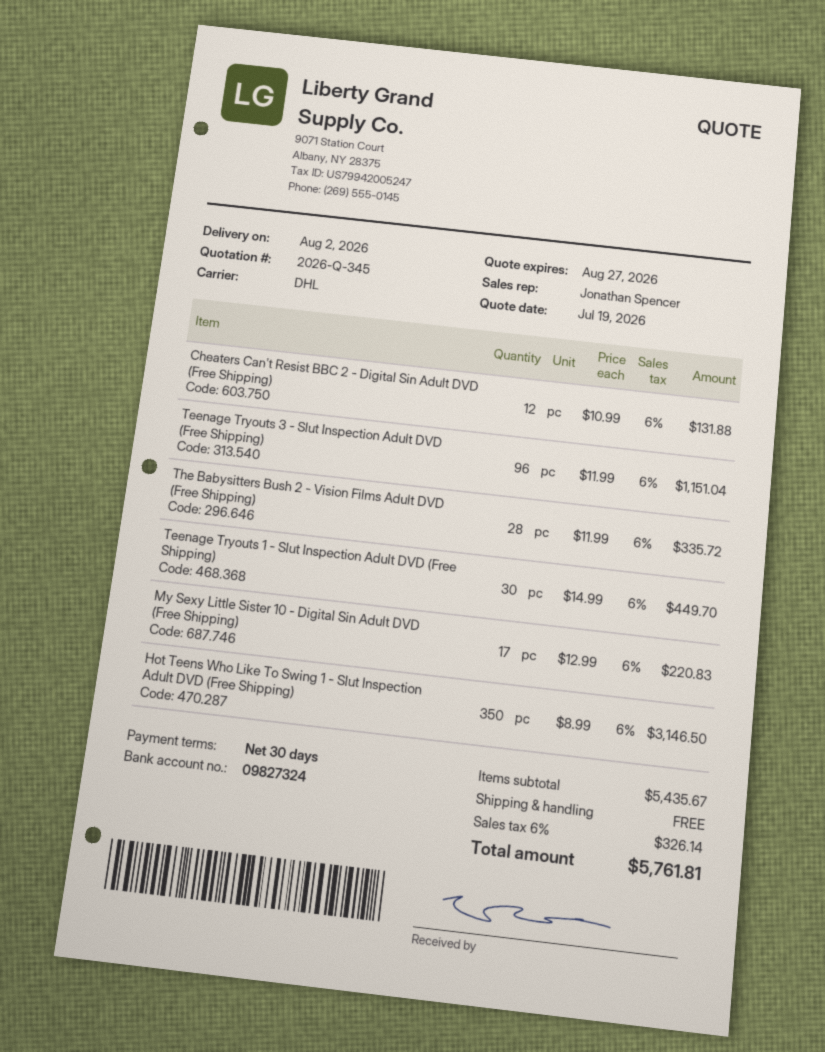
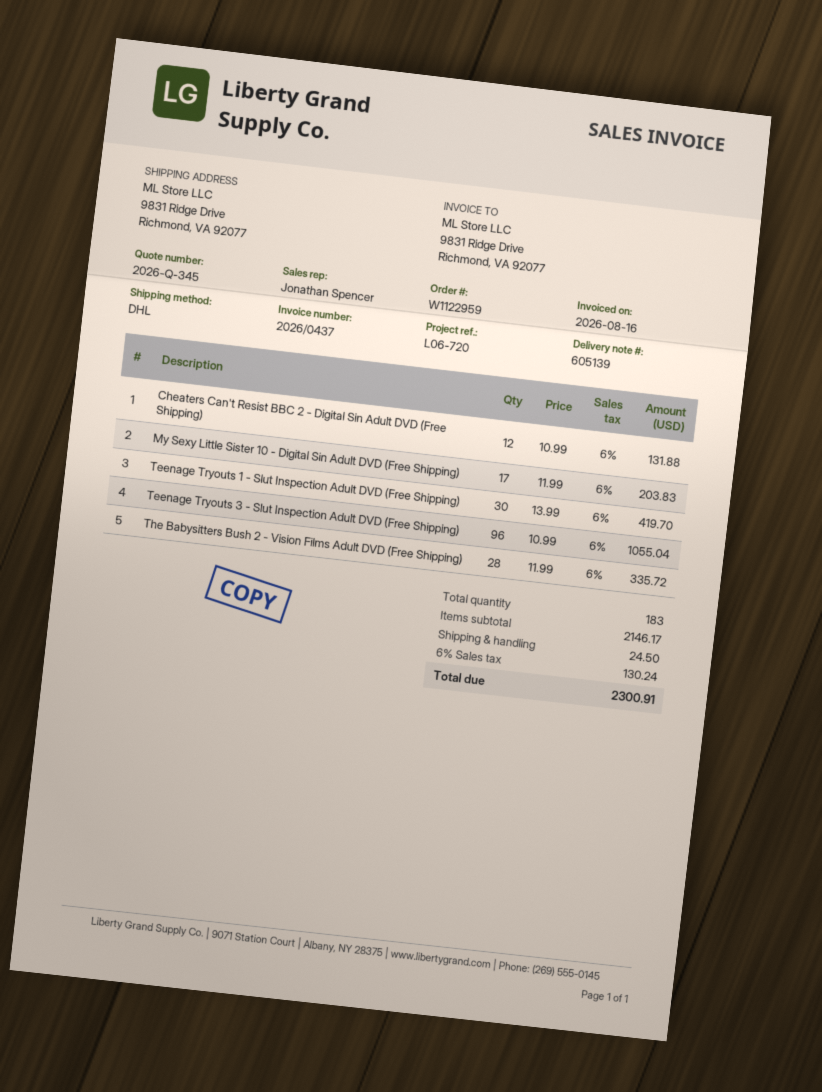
Teenage Tryouts 3 - Slut Inspection Adult DVD (Free Shipping): 96 x 11.99 = 1151.04 -> 96 x 10.99 = 1055.04
Teenage Tryouts 1 - Slut Inspection Adult DVD (Free Shipping): 30 x 14.99 = 449.70 -> 30 x 13.99 = 419.70
My Sexy Little Sister 10 - Digital Sin Adult DVD (Free Shipping): 17 x 12.99 = 220.83 -> 17 x 11.99 = 203.83
Hot Teens Who Like To Swing 1 - Slut Inspection Adult DVD (Free Shipping): 350 x 8.99 = 3146.50 -> none
subtotal: 5435.67 -> 2146.17
shipping: 0.00 -> 24.50
tax: 6% = 326.14 -> 6% = 130.24
total: 5761.81 -> 2300.91

